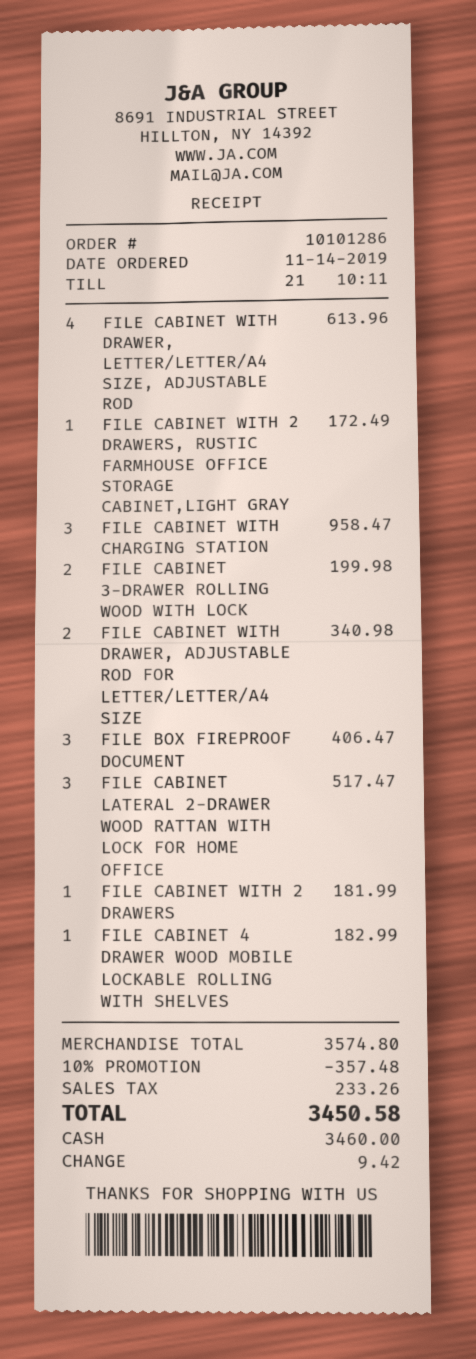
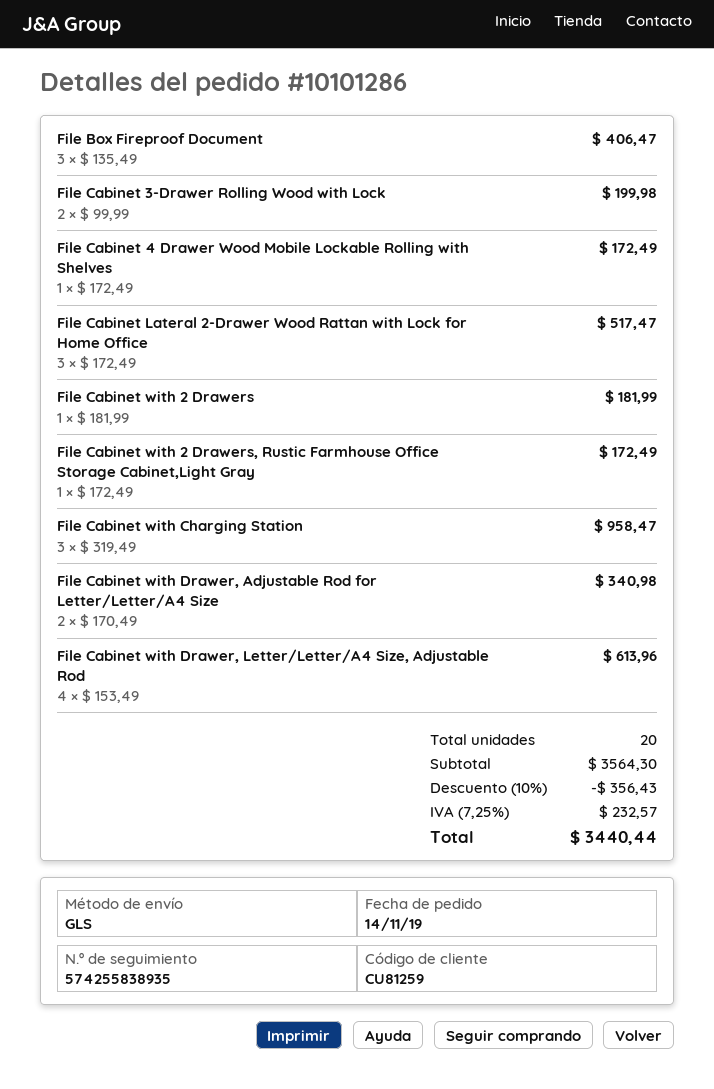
FILE CABINET 4 DRAWER WOOD MOBILE LOCKABLE ROLLING WITH SHELVES: 1 for 182.99 -> 1 for 172.49
subtotal: 3574.80 -> 3564.30
discount: 10% = 357.48 -> 10% = 356.43
tax: 233.26 -> 232.57
total: 3450.58 -> 3440.44

